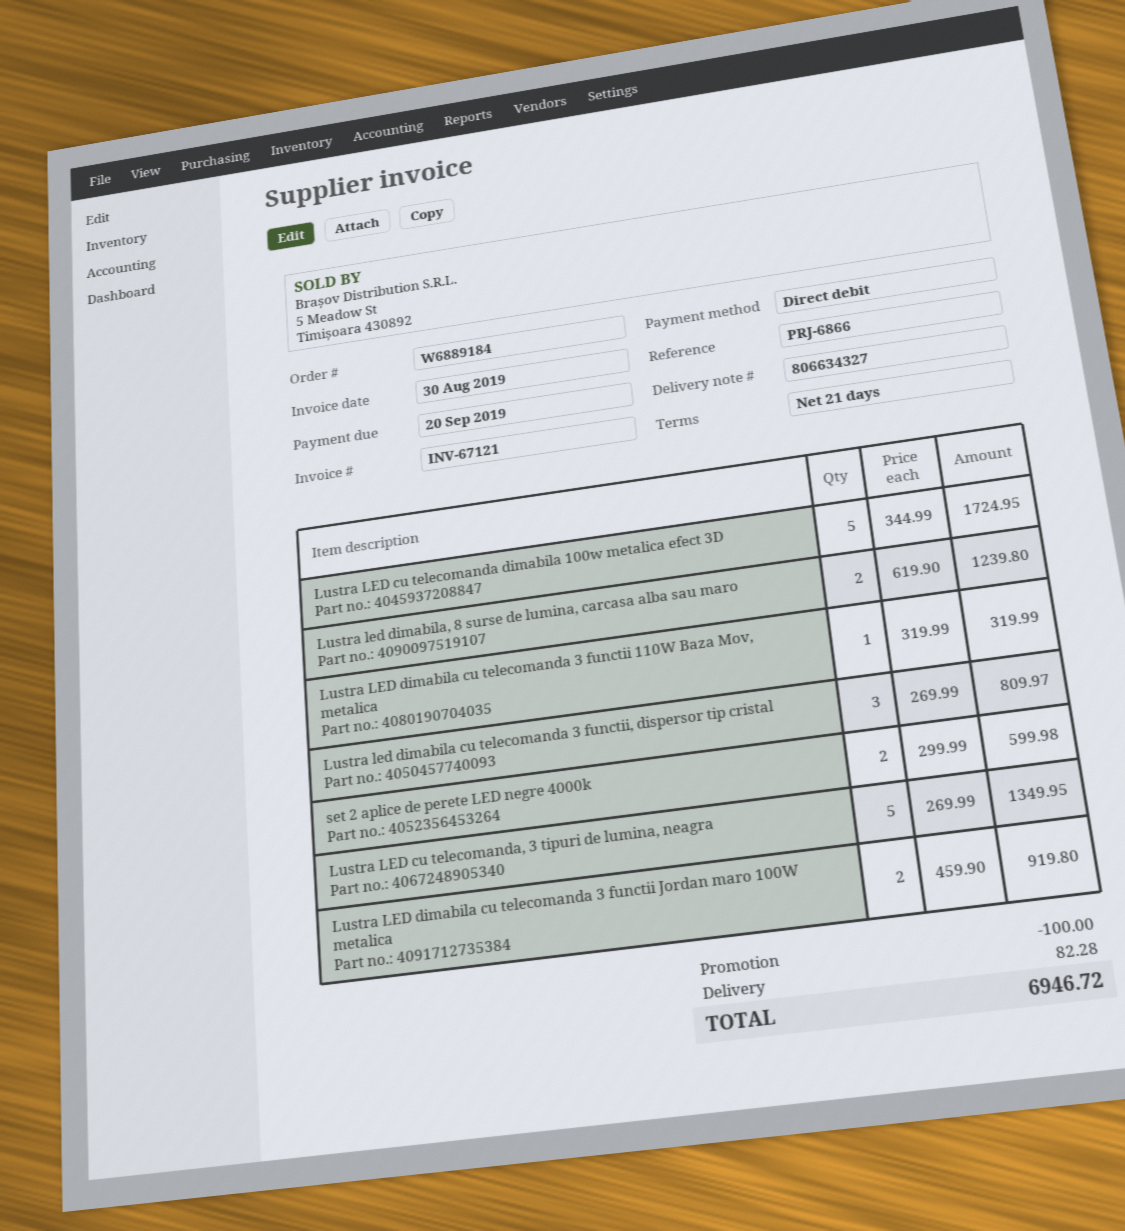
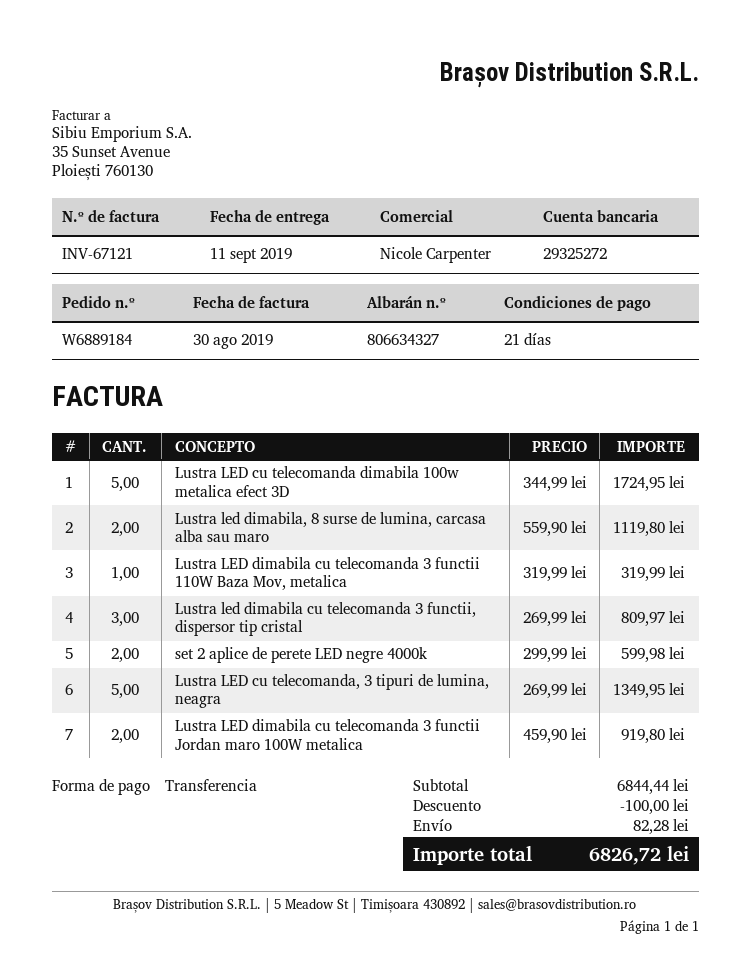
payment method: direct debit -> bank transfer
Lustra led dimabila, 8 surse de lumina, carcasa alba sau maro: 2 x 619.90 = 1239.80 -> 2 x 559.90 = 1119.80
total: 6946.72 -> 6826.72

